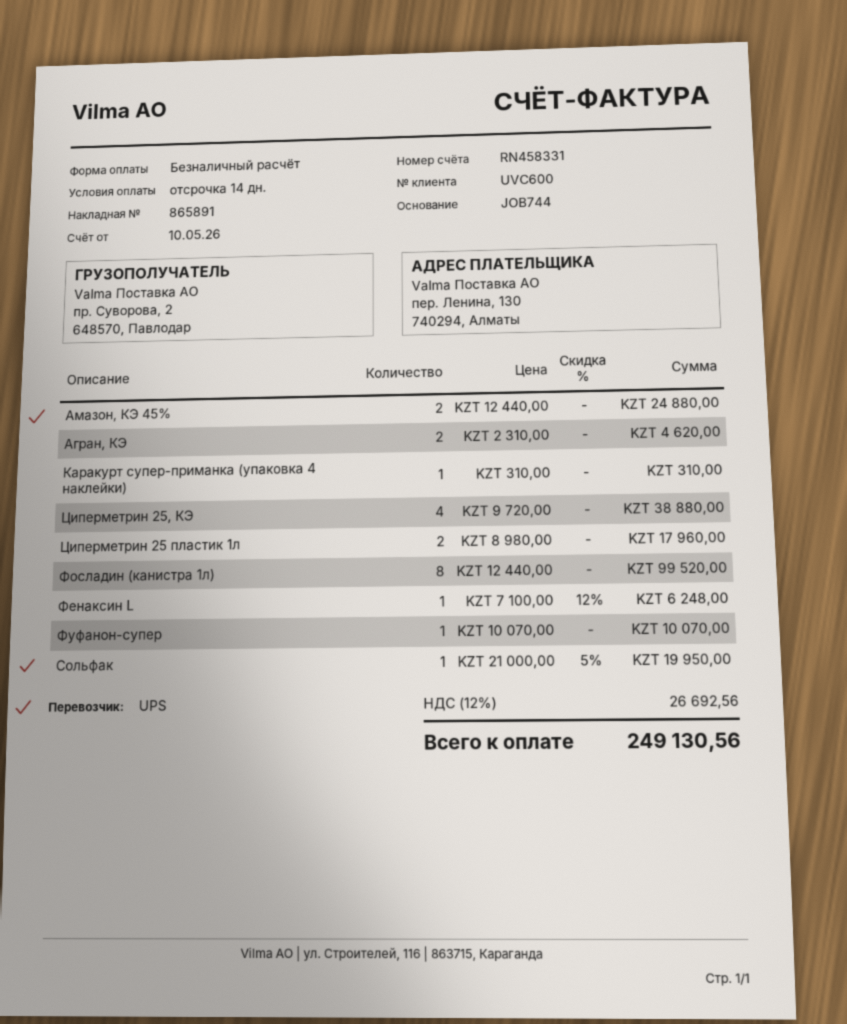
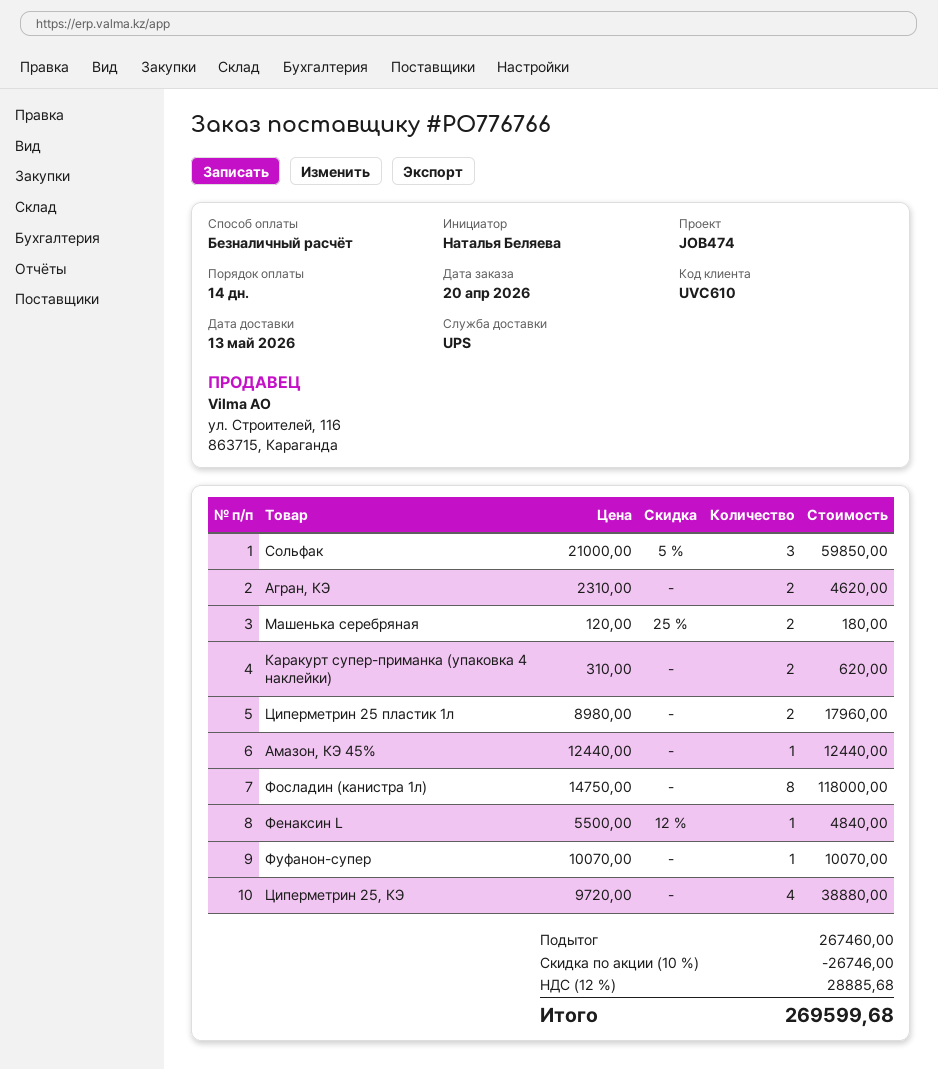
customer number: UVC600 -> UVC610
reference: JOB744 -> JOB474
Амазон, КЭ 45%: 2 x 12440.00 = 24880.00 -> 1 x 12440.00 = 12440.00
Каракурт супер-приманка (упаковка 4 наклейки): 1 x 310.00 = 310.00 -> 2 x 310.00 = 620.00
Фосладин (канистра 1л): 8 x 12440.00 = 99520.00 -> 8 x 14750.00 = 118000.00
Фенаксин L: 1 x 7100.00 - 12% = 6248.00 -> 1 x 5500.00 - 12% = 4840.00
Сольфак: 1 x 21000.00 - 5% = 19950.00 -> 3 x 21000.00 - 5% = 59850.00
Машенька серебряная: none -> 2 x 120.00 - 25% = 180.00
discount: none -> 10% = 26746.00
tax: 12% = 26692.56 -> 12% = 28885.68
total: 249130.56 -> 269599.68

